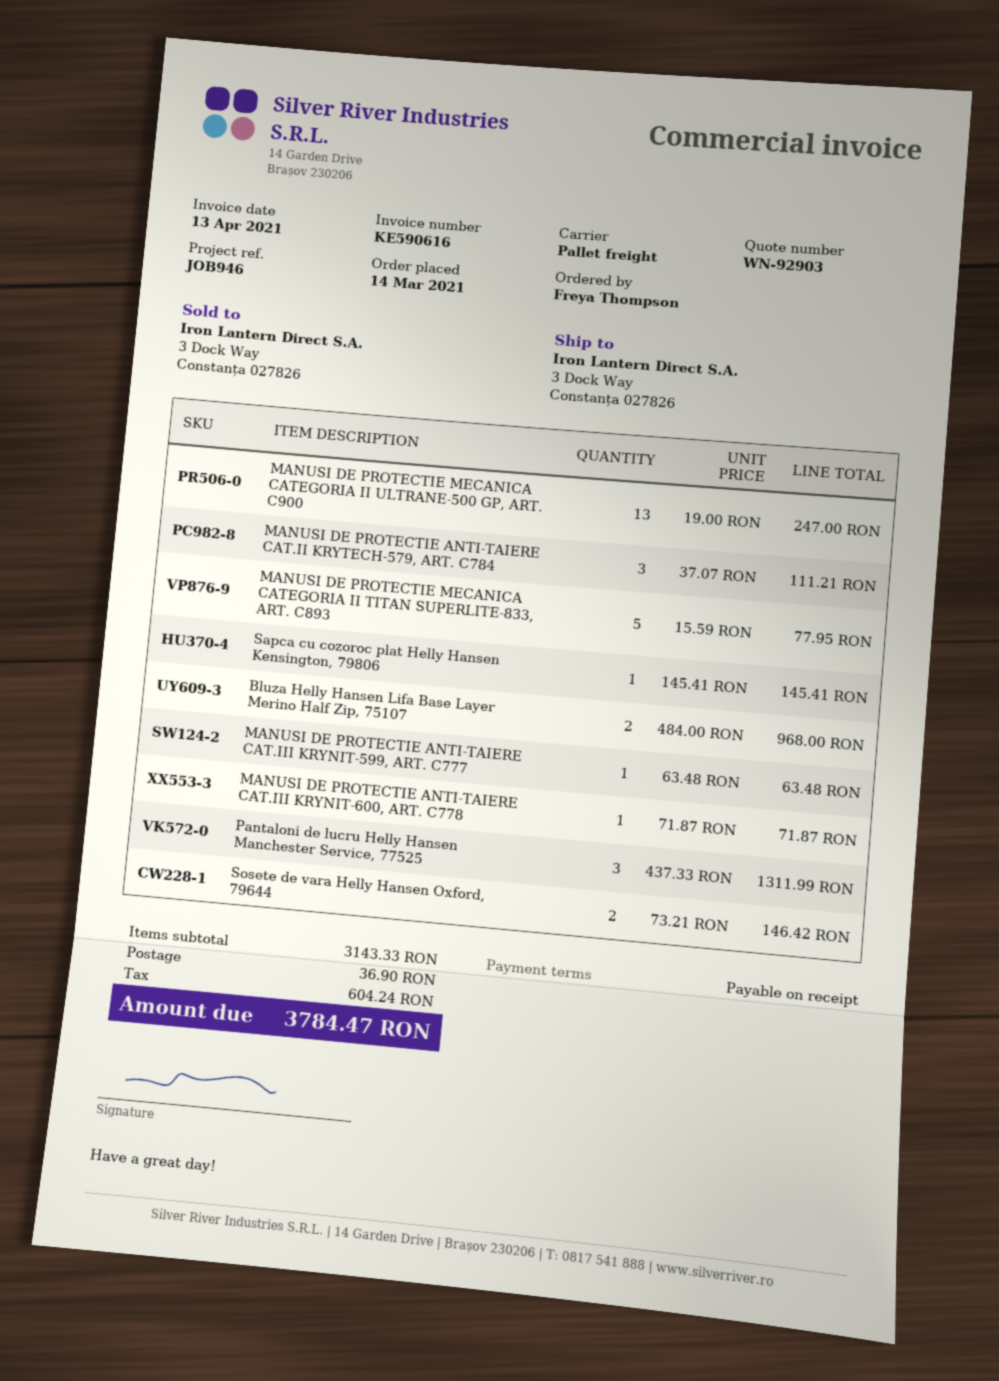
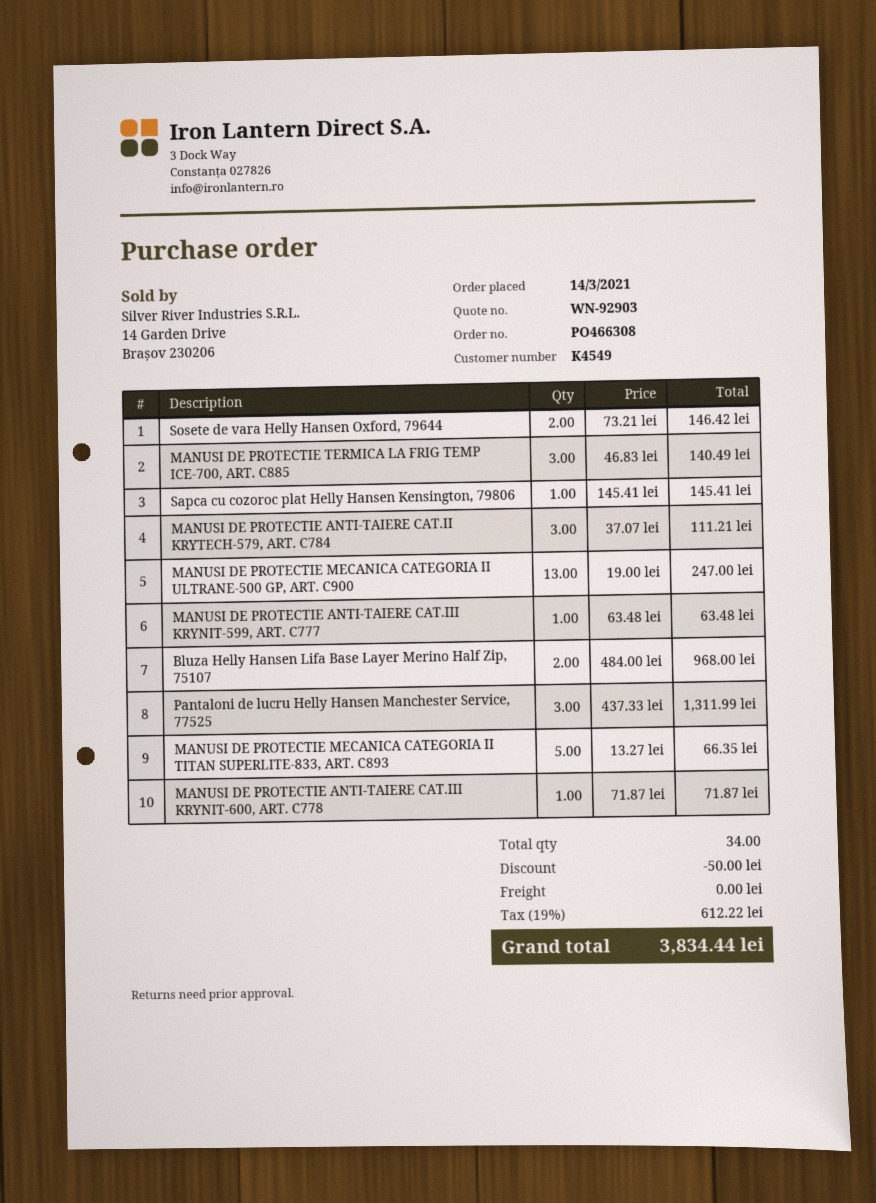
MANUSI DE PROTECTIE MECANICA CATEGORIA II TITAN SUPERLITE-833, ART. C893: 5 x 15.59 = 77.95 -> 5 x 13.27 = 66.35
MANUSI DE PROTECTIE TERMICA LA FRIG TEMP ICE-700, ART. C885: none -> 3 x 46.83 = 140.49
discount: none -> 50.00
shipping: 36.90 -> 0.00
tax: 604.24 -> 612.22
total: 3784.47 -> 3834.44

